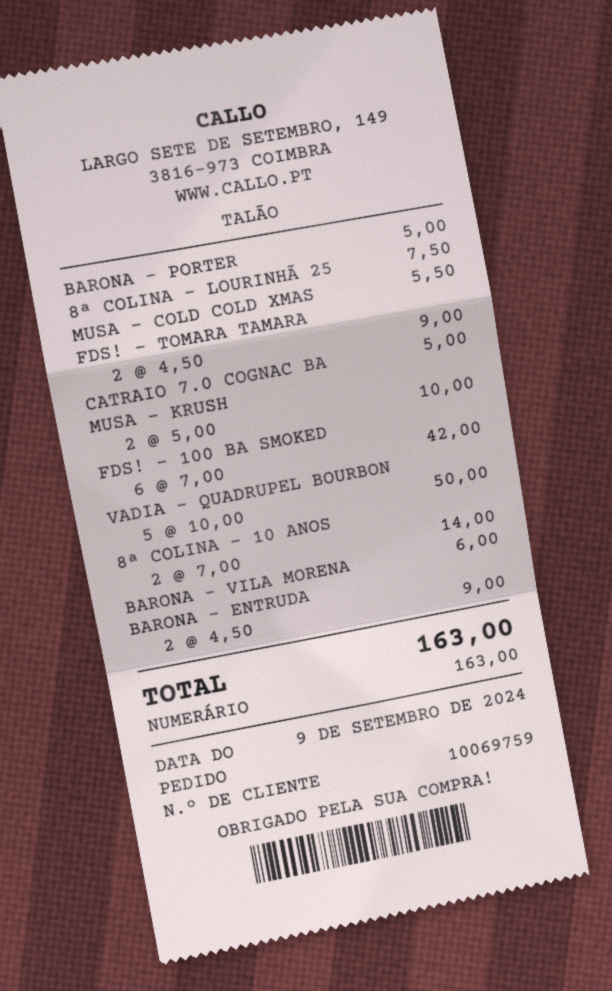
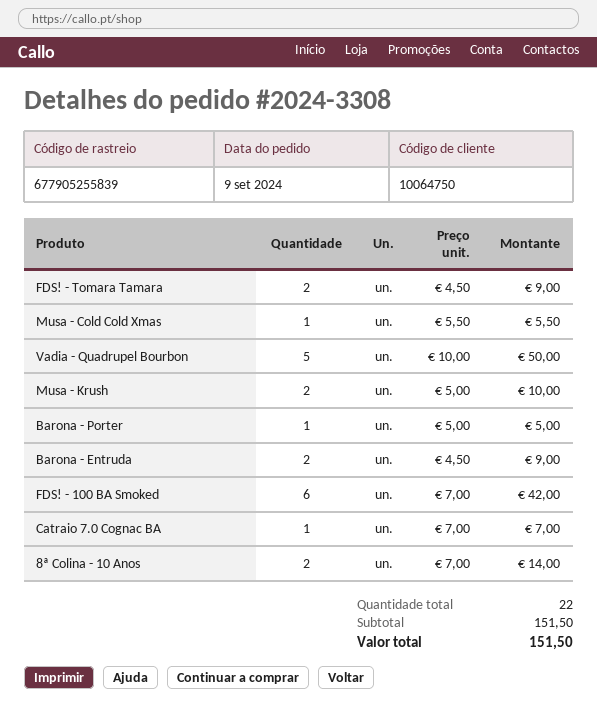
customer number: 10069759 -> 10064750
8ª COLINA - LOURINHÃ 25: 1 x 7.50 = 7.50 -> none
CATRAIO 7.0 COGNAC BA: 1 x 5.00 = 5.00 -> 1 x 7.00 = 7.00
BARONA - VILA MORENA: 1 x 6.00 = 6.00 -> none
total: 163.00 -> 151.50

